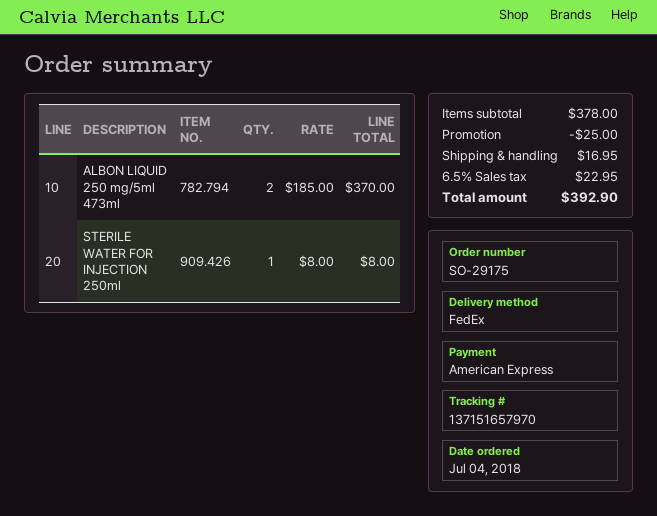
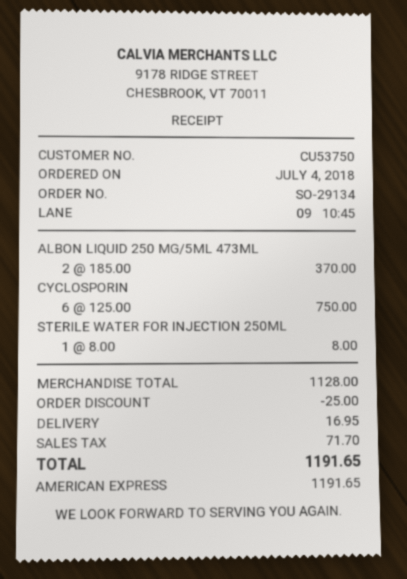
order number: SO-29175 -> SO-29134
CYCLOSPORIN: none -> 6 x 125.00 = 750.00
subtotal: 378.00 -> 1128.00
tax: 22.95 -> 71.70
total: 392.90 -> 1191.65

